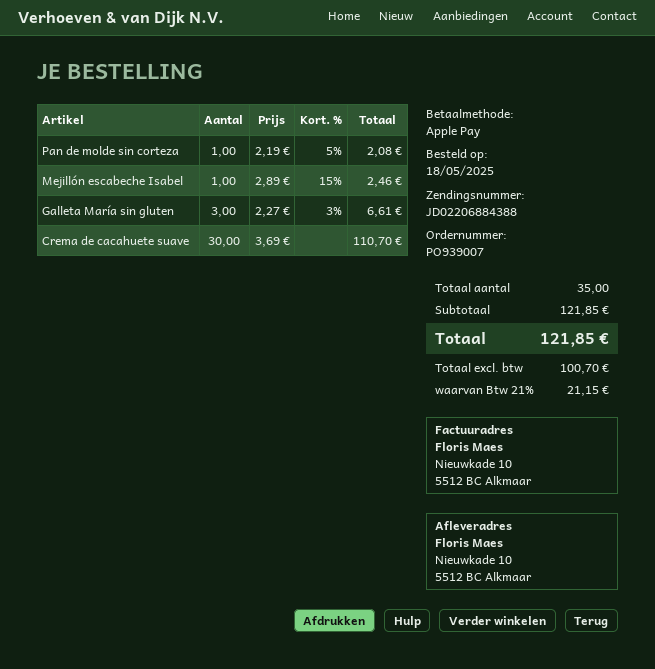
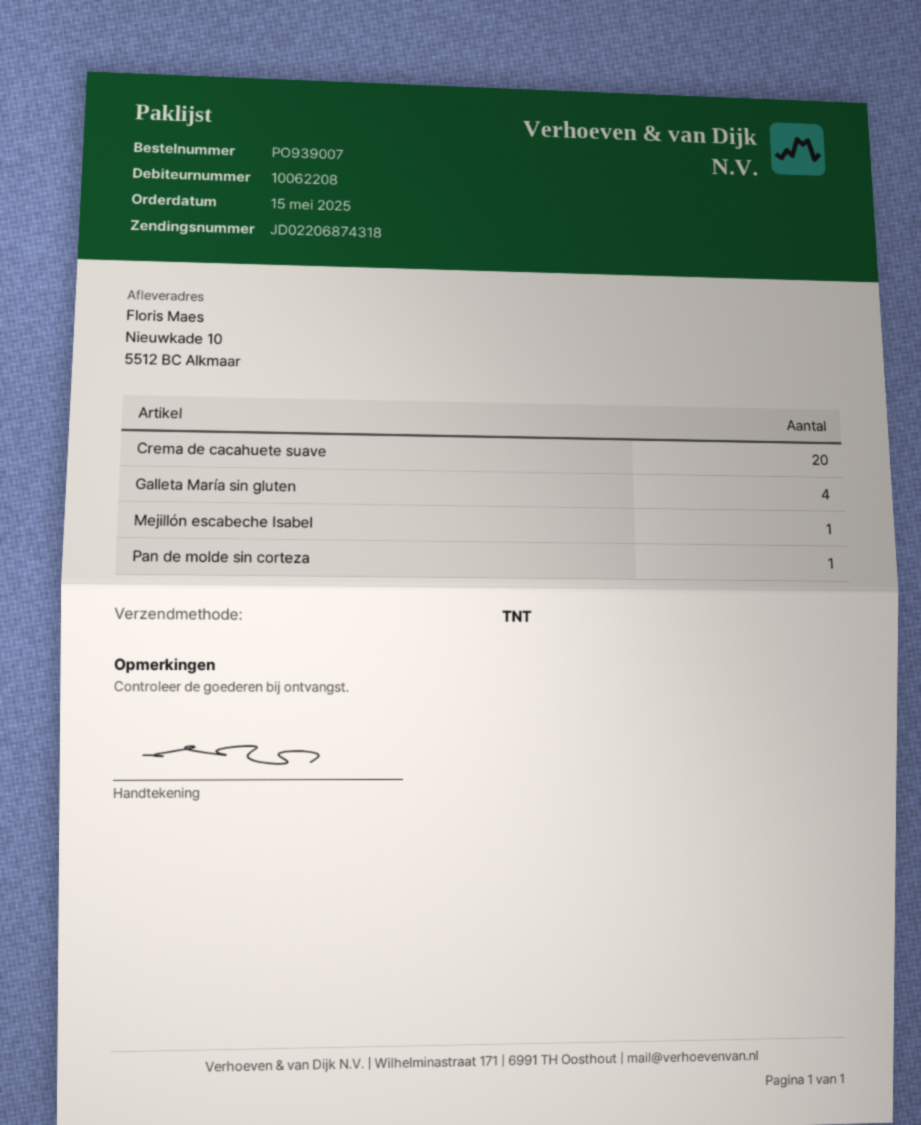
order date: 2025-05-18 -> 2025-05-15
tracking number: JD02206884388 -> JD02206874318
Galleta María sin gluten: 3 -> 4
Crema de cacahuete suave: 30 -> 20

